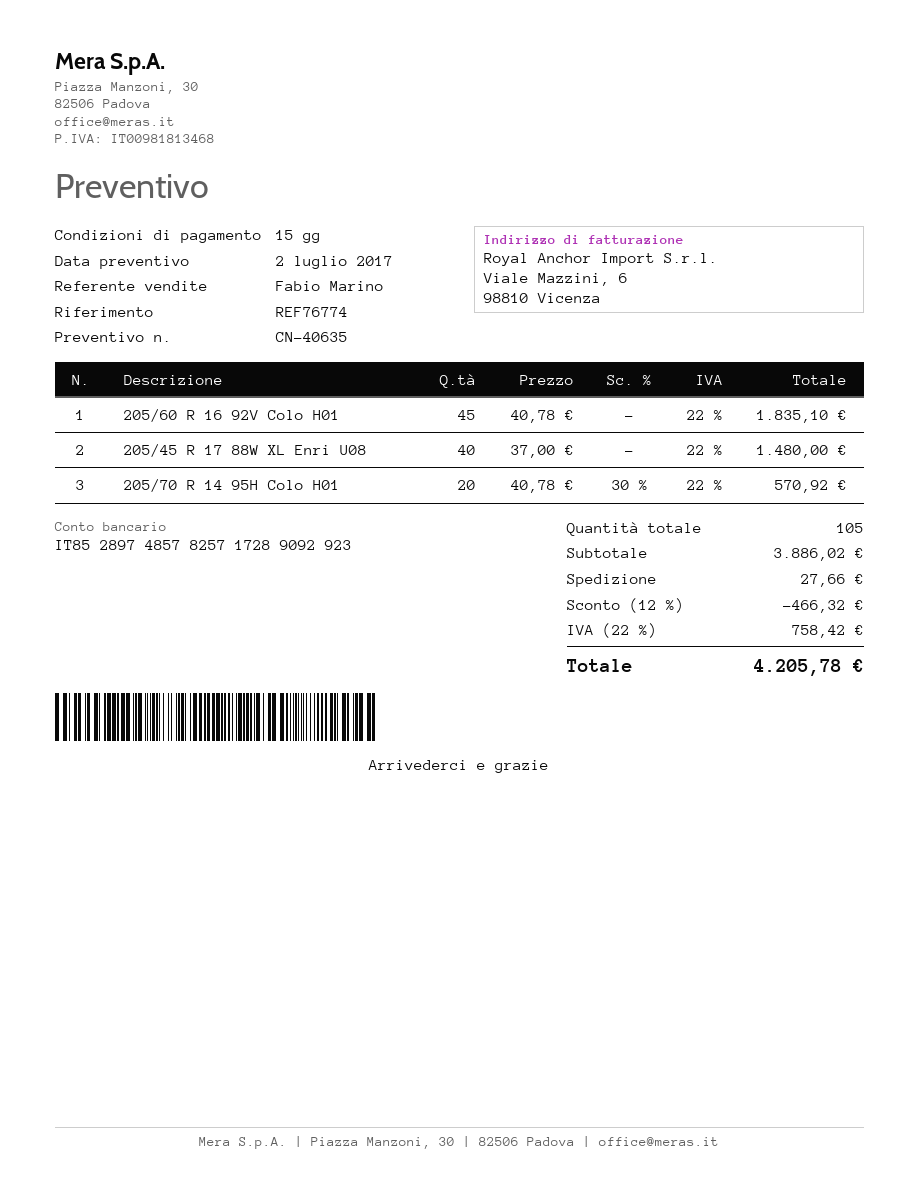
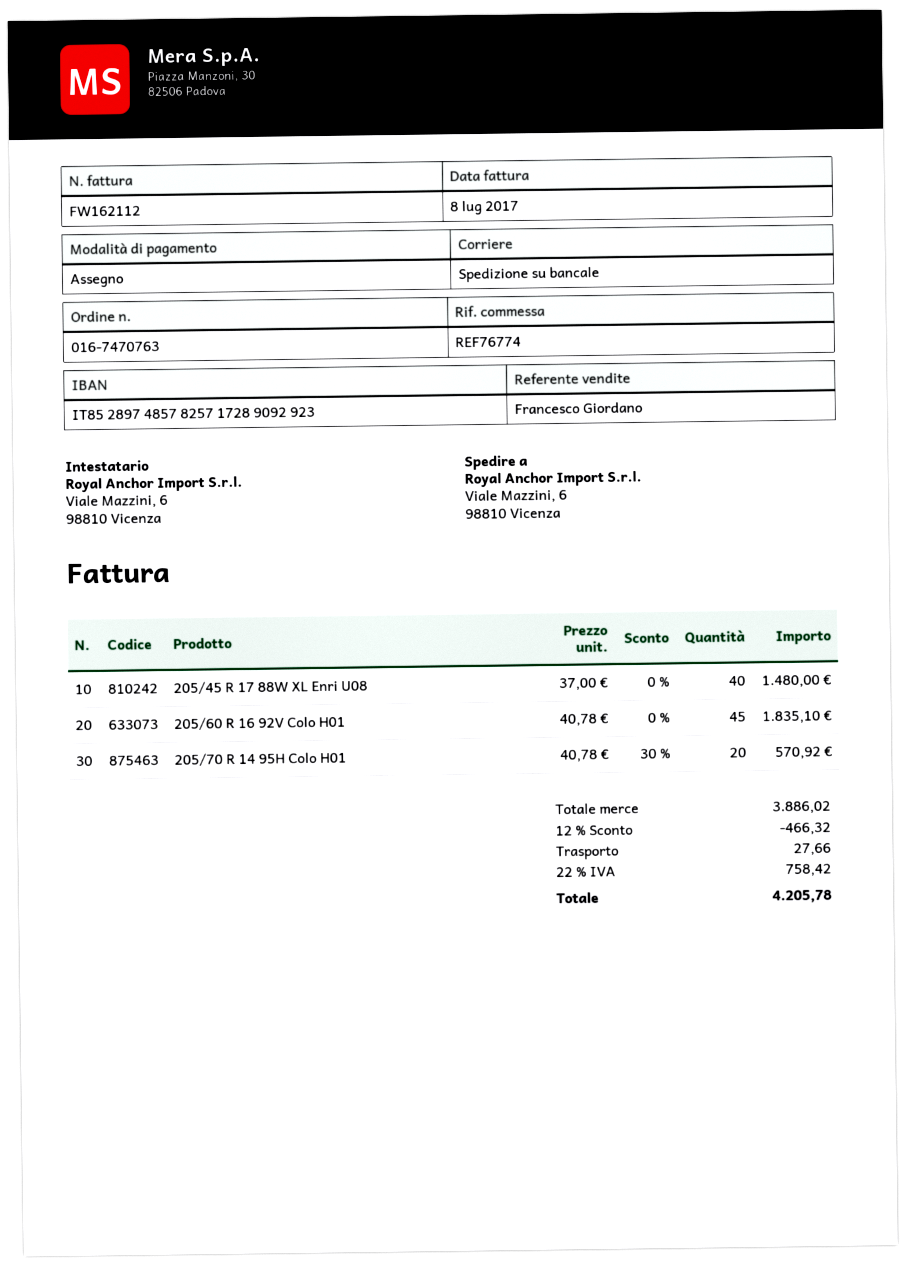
sales rep: Fabio Marino -> Francesco Giordano

